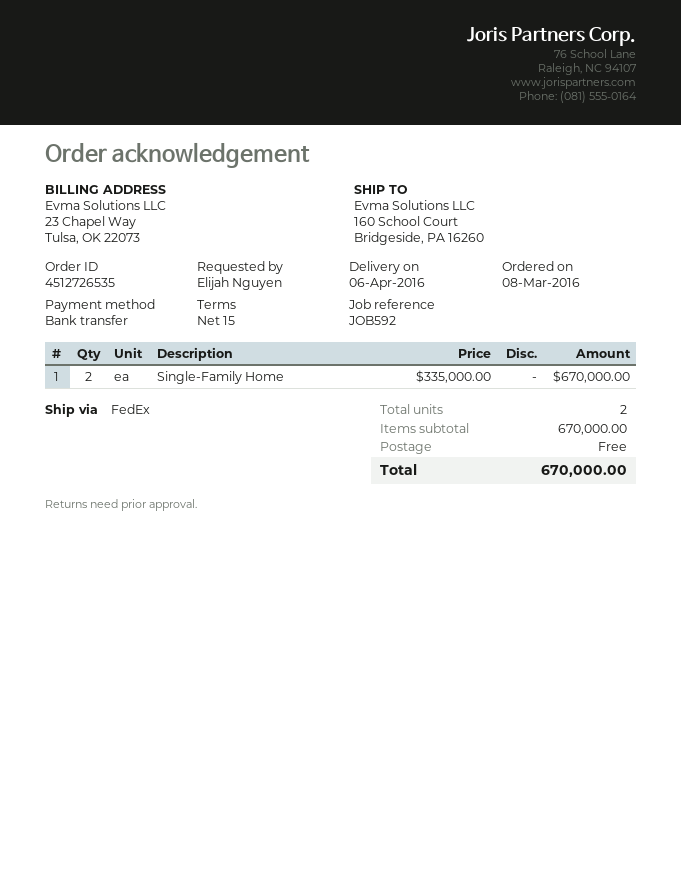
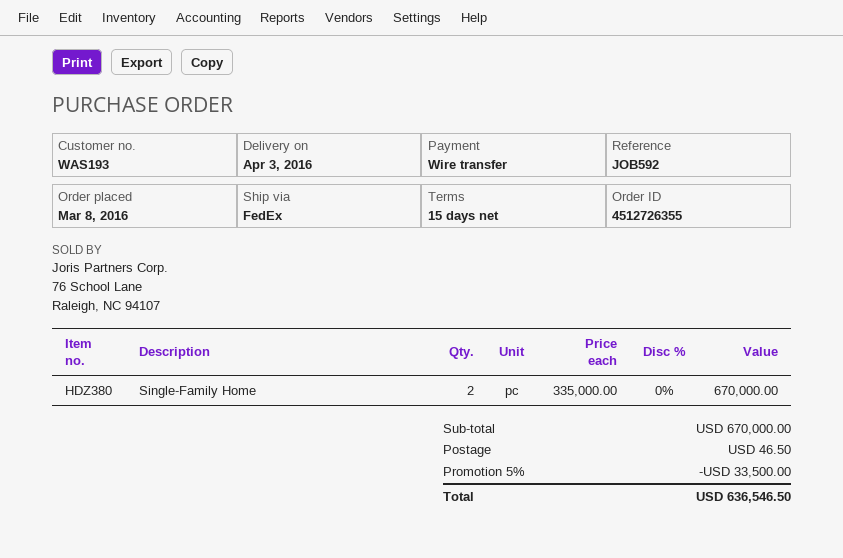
order number: 4512726535 -> 4512726355
delivery date: 2016-04-06 -> 2016-04-03
discount: none -> 5% = 33500.00
shipping: 0.00 -> 46.50
total: 670000.00 -> 636546.50

